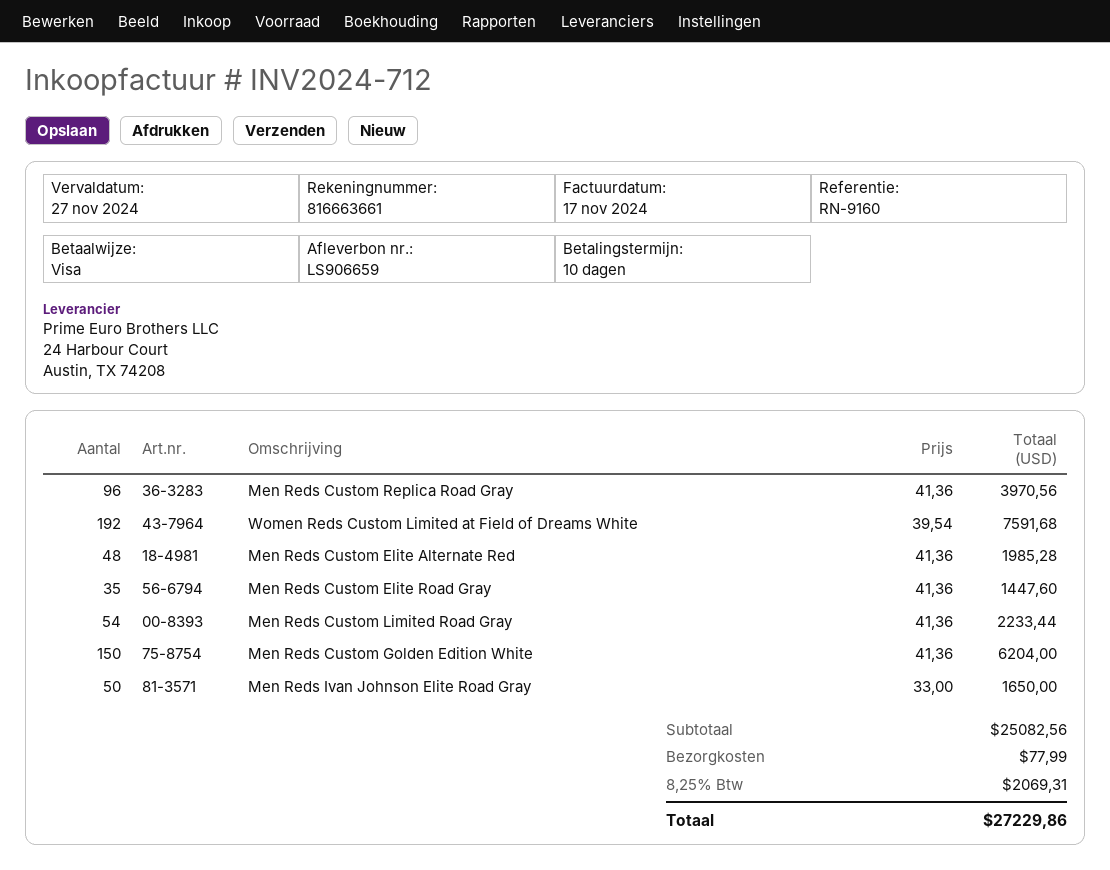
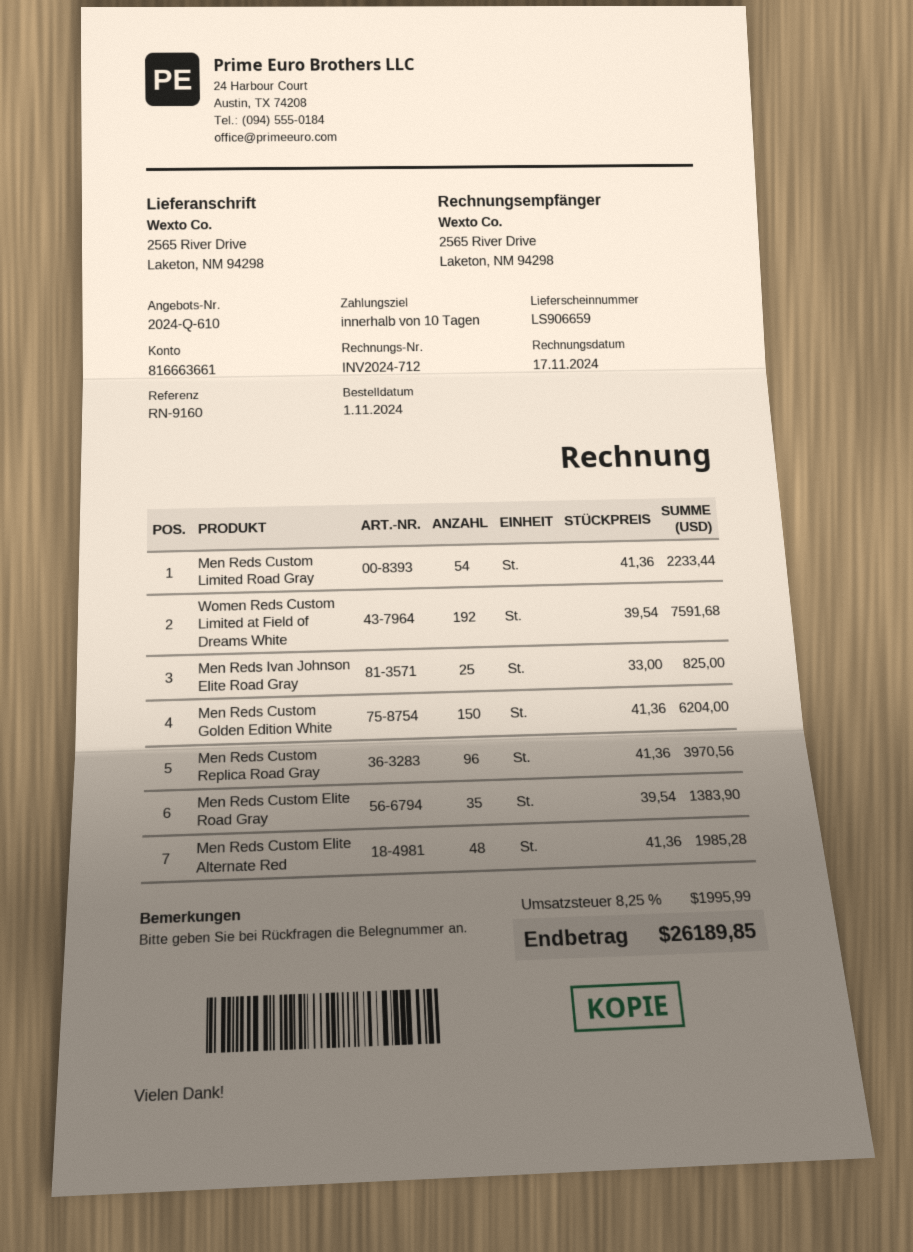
Men Reds Custom Elite Road Gray: 35 x 41.36 = 1447.60 -> 35 x 39.54 = 1383.90
Men Reds Ivan Johnson Elite Road Gray: 50 x 33.00 = 1650.00 -> 25 x 33.00 = 825.00
shipping: 77.99 -> none
tax: 8.25% = 2069.31 -> 8.25% = 1995.99
total: 27229.86 -> 26189.85

